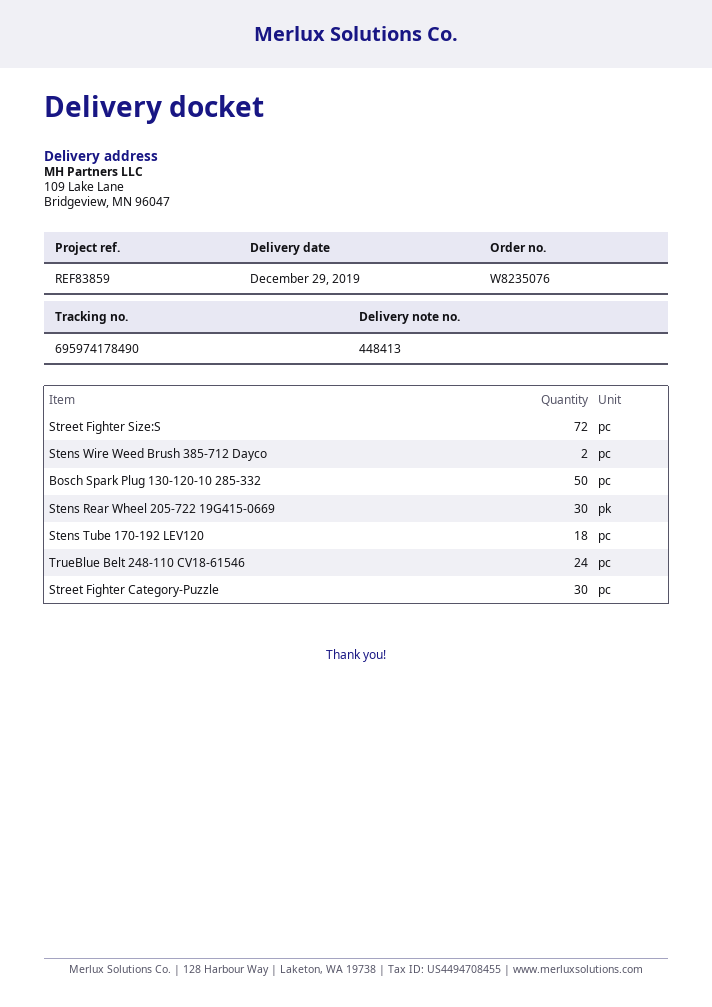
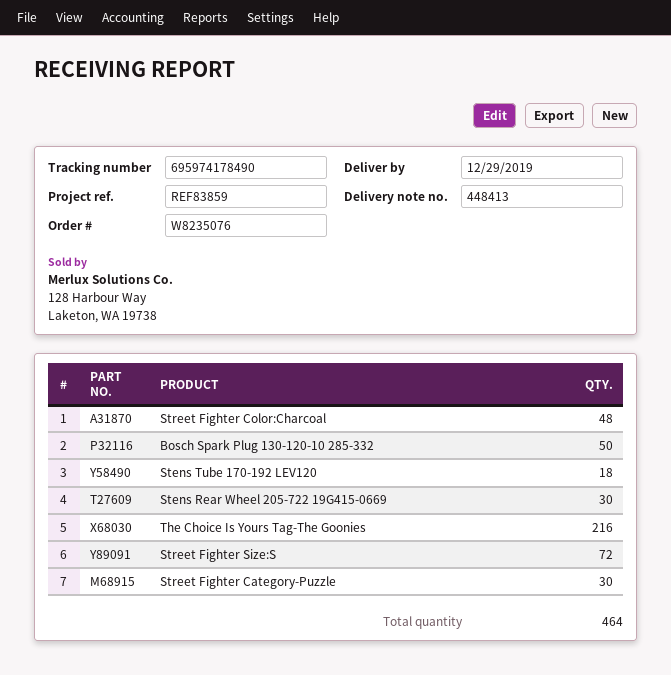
Stens Wire Weed Brush 385-712 Dayco: 2 -> none
TrueBlue Belt 248-110 CV18-61546: 24 -> none
Street Fighter Color:Charcoal: none -> 48
The Choice Is Yours Tag-The Goonies: none -> 216

